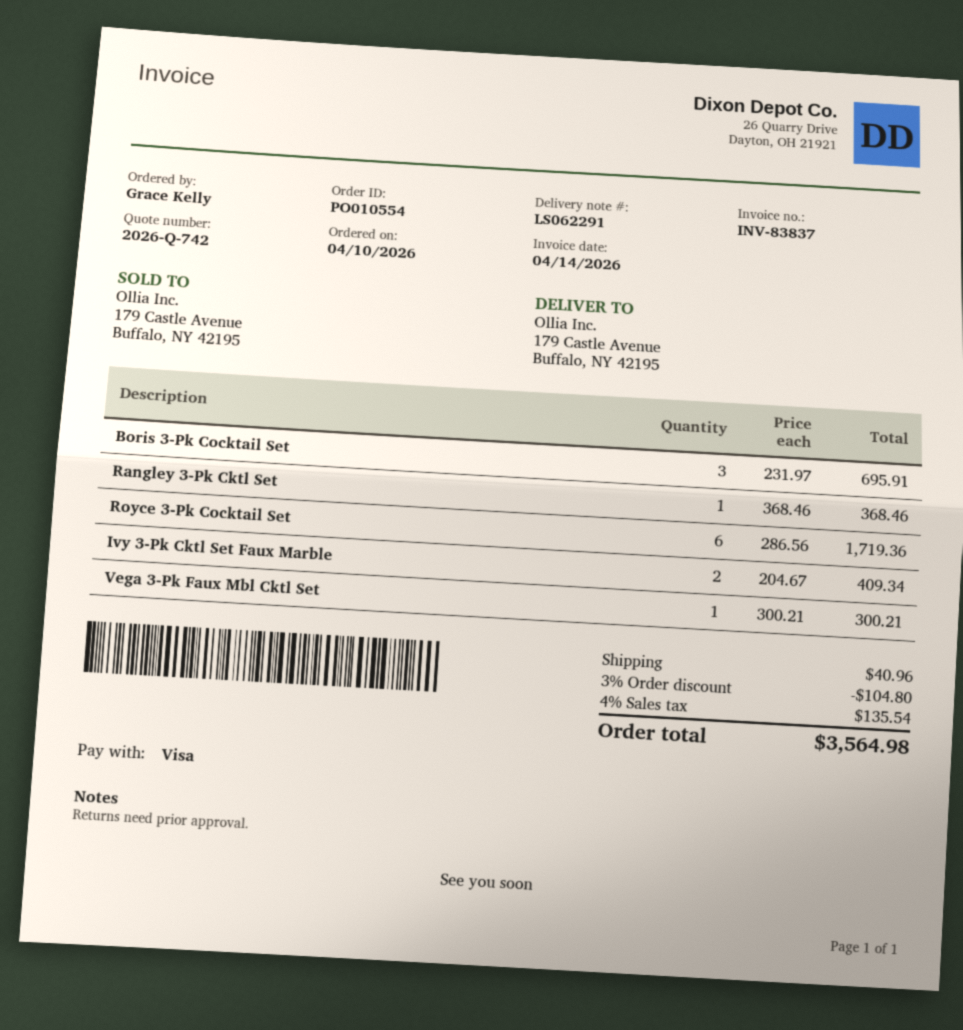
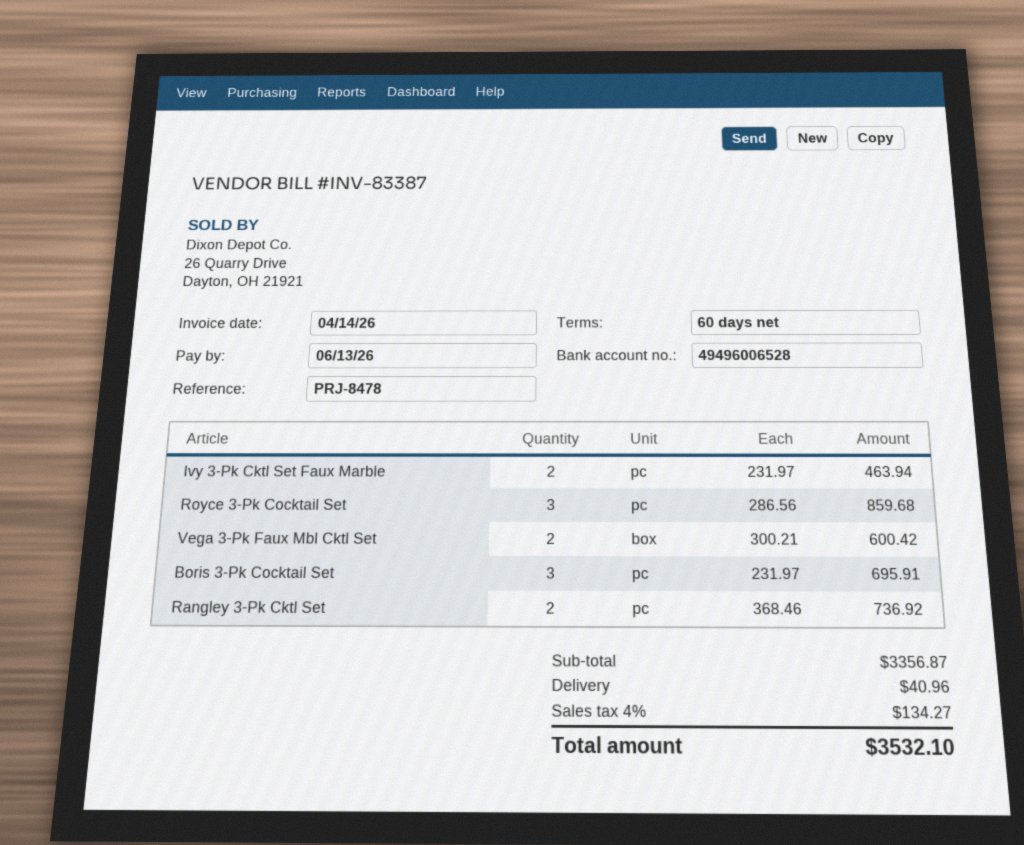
invoice number: INV-83837 -> INV-83387
Rangley 3-Pk Cktl Set: 1 x 368.46 = 368.46 -> 2 x 368.46 = 736.92
Royce 3-Pk Cocktail Set: 6 x 286.56 = 1719.36 -> 3 x 286.56 = 859.68
Ivy 3-Pk Cktl Set Faux Marble: 2 x 204.67 = 409.34 -> 2 x 231.97 = 463.94
Vega 3-Pk Faux Mbl Cktl Set: 1 x 300.21 = 300.21 -> 2 x 300.21 = 600.42
discount: 3% = 104.80 -> none
tax: 4% = 135.54 -> 4% = 134.27
total: 3564.98 -> 3532.10

